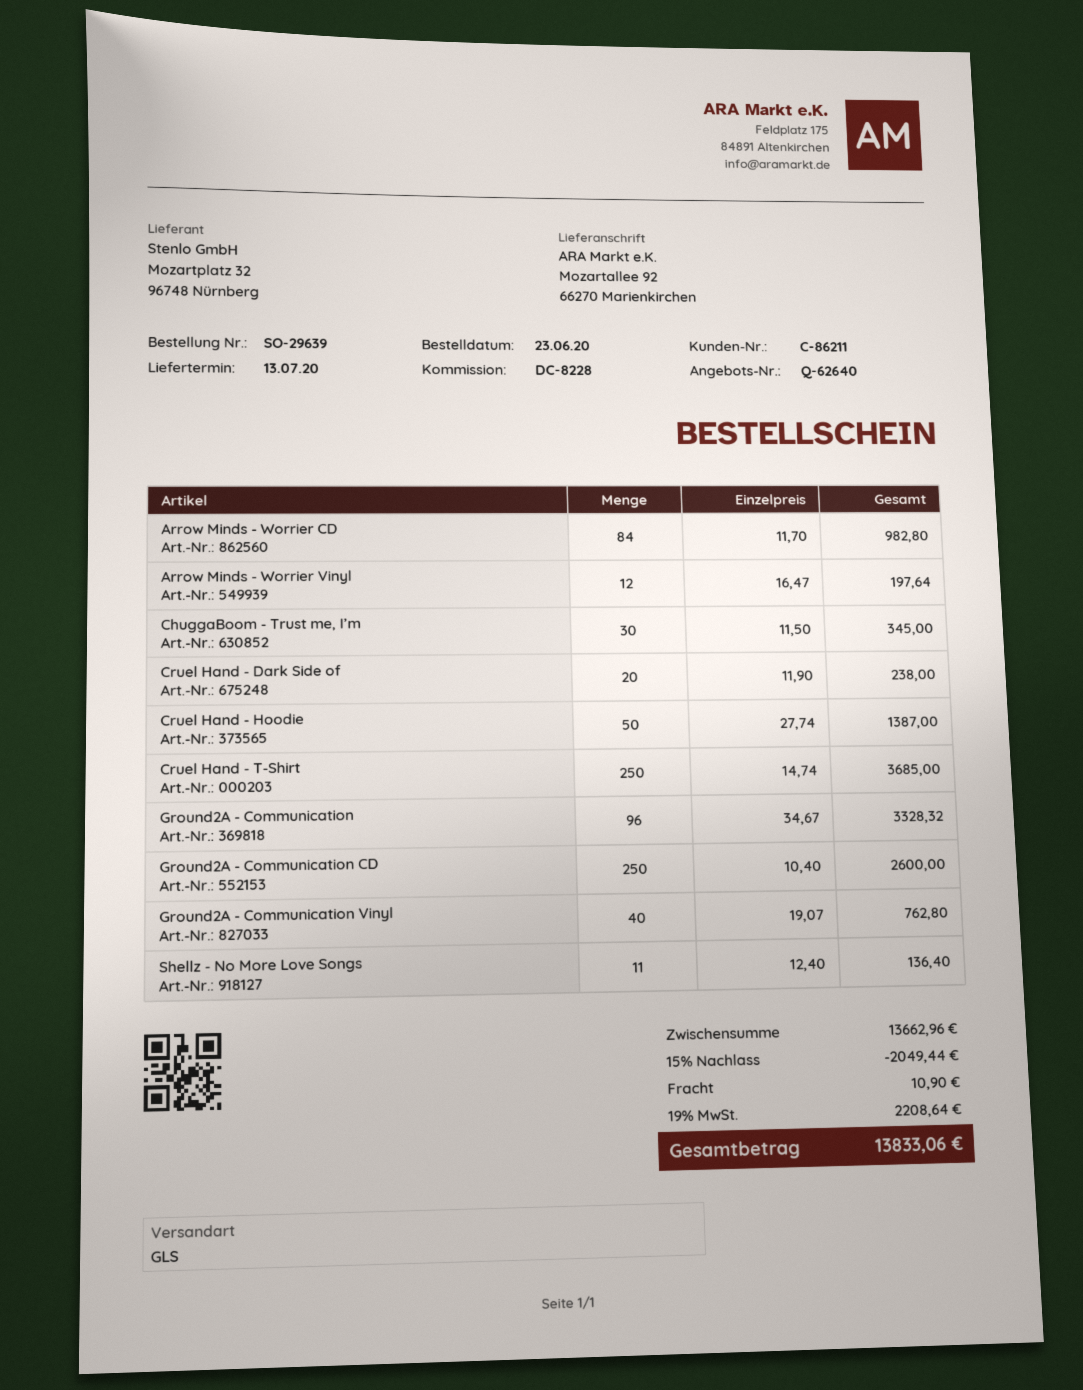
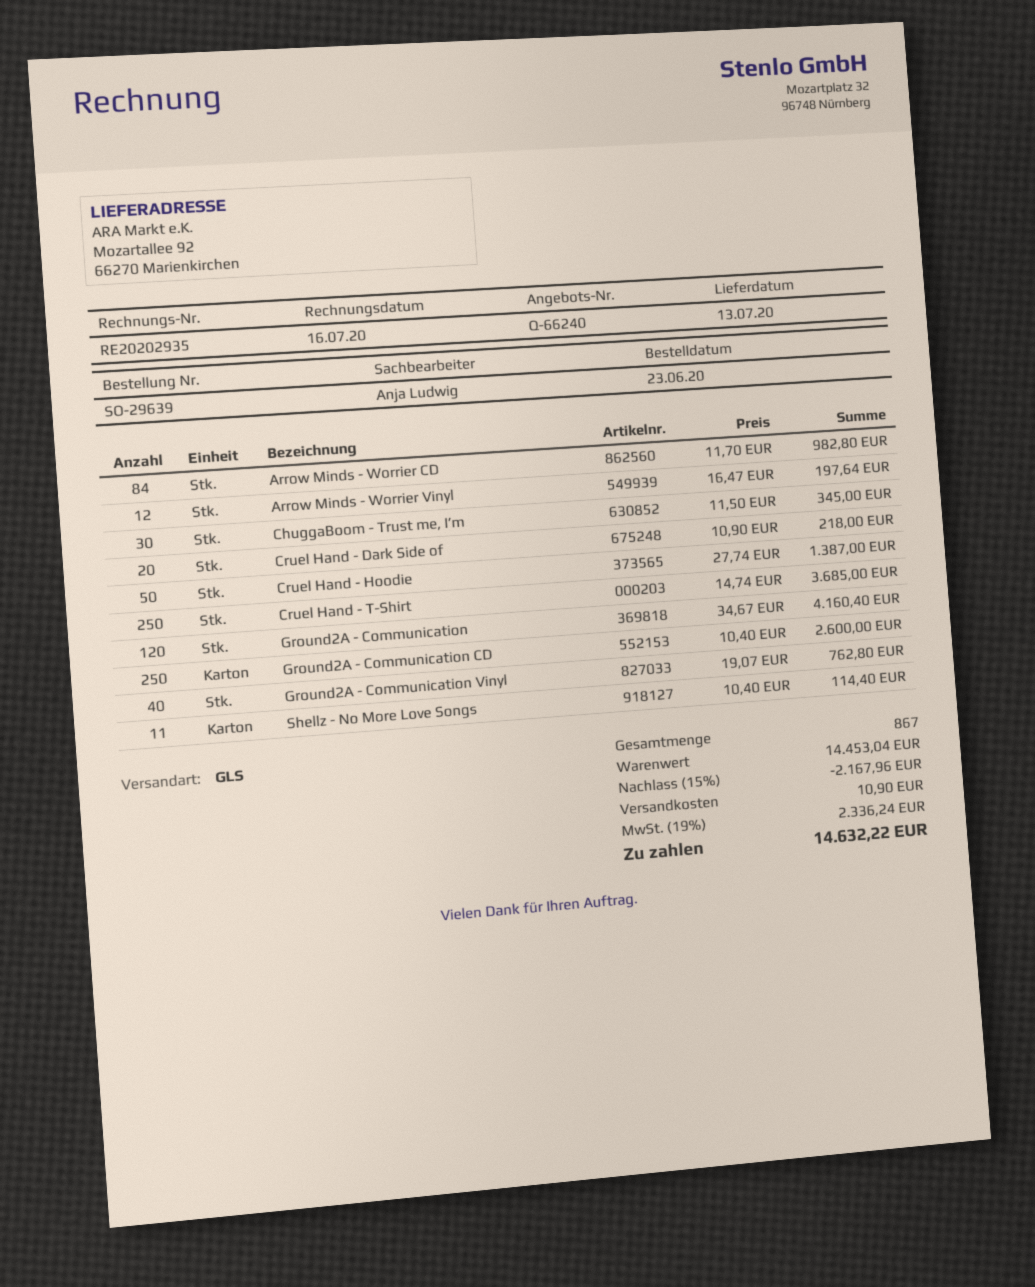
quote number: Q-62640 -> Q-66240
Cruel Hand - Dark Side of: 20 x 11.90 = 238.00 -> 20 x 10.90 = 218.00
Ground2A - Communication: 96 x 34.67 = 3328.32 -> 120 x 34.67 = 4160.40
Shellz - No More Love Songs: 11 x 12.40 = 136.40 -> 11 x 10.40 = 114.40
subtotal: 13662.96 -> 14453.04
discount: 15% = 2049.44 -> 15% = 2167.96
tax: 19% = 2208.64 -> 19% = 2336.24
total: 13833.06 -> 14632.22

